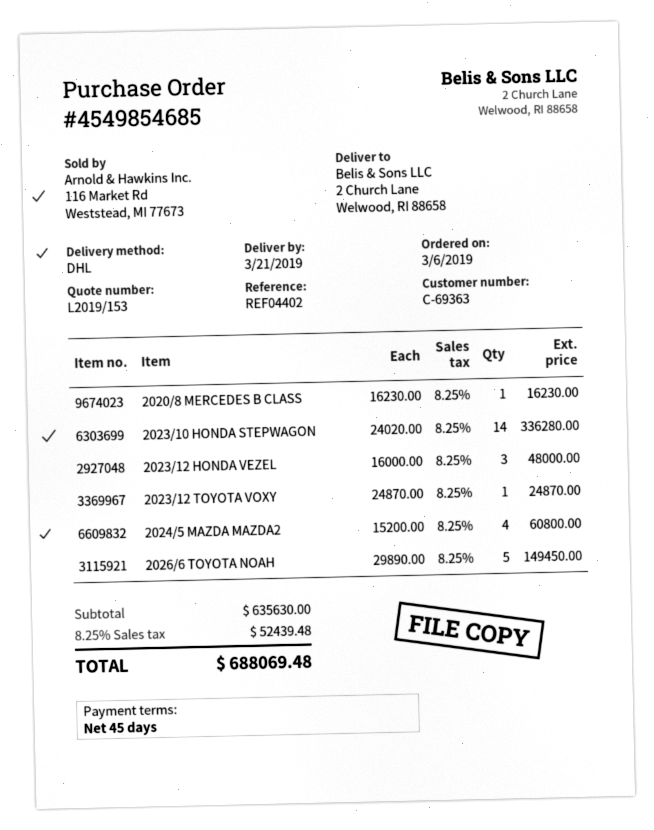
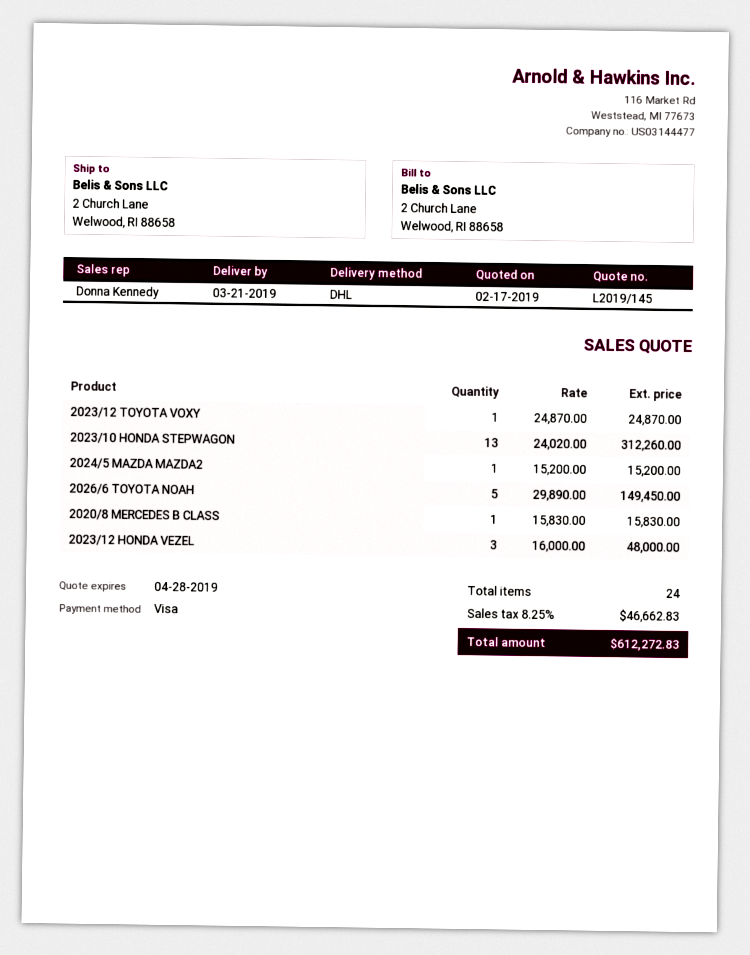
quote number: L2019/153 -> L2019/145
2020/8 MERCEDES B CLASS: 1 x 16230.00 = 16230.00 -> 1 x 15830.00 = 15830.00
2023/10 HONDA STEPWAGON: 14 x 24020.00 = 336280.00 -> 13 x 24020.00 = 312260.00
2024/5 MAZDA MAZDA2: 4 x 15200.00 = 60800.00 -> 1 x 15200.00 = 15200.00
tax: 8.25% = 52439.48 -> 8.25% = 46662.83
total: 688069.48 -> 612272.83

